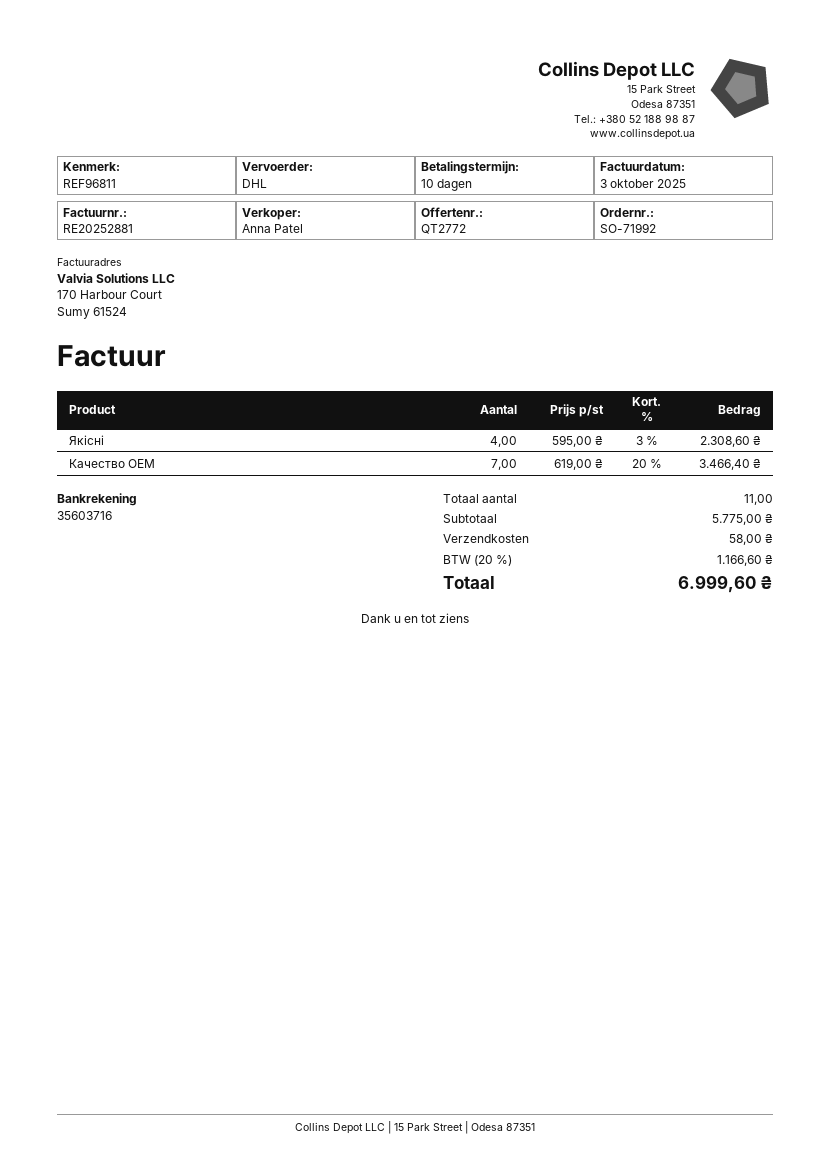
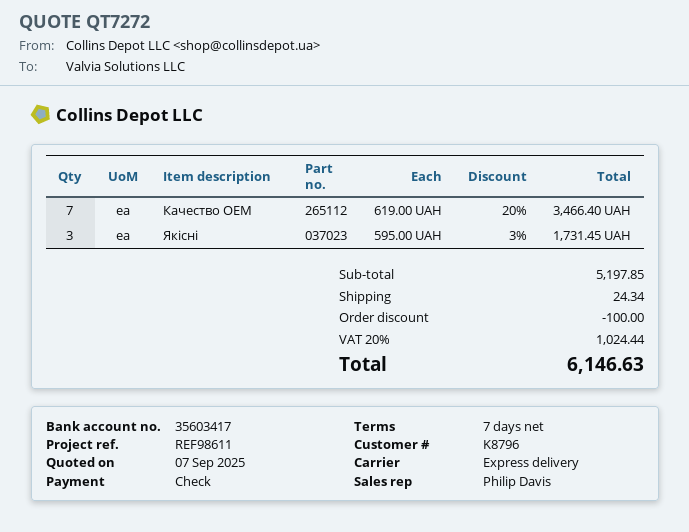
quote number: QT2772 -> QT7272
payment terms: 10 days -> 7 days
reference: REF96811 -> REF98611
sales rep: Anna Patel -> Philip Davis
bank account: 35603716 -> 35603417
shipping method: DHL -> express
Якісні: 4 x 595.00 - 3% = 2308.60 -> 3 x 595.00 - 3% = 1731.45
subtotal: 5775.00 -> 5197.85
discount: none -> 100.00
shipping: 58.00 -> 24.34
tax: 20% = 1166.60 -> 20% = 1024.44
total: 6999.60 -> 6146.63

